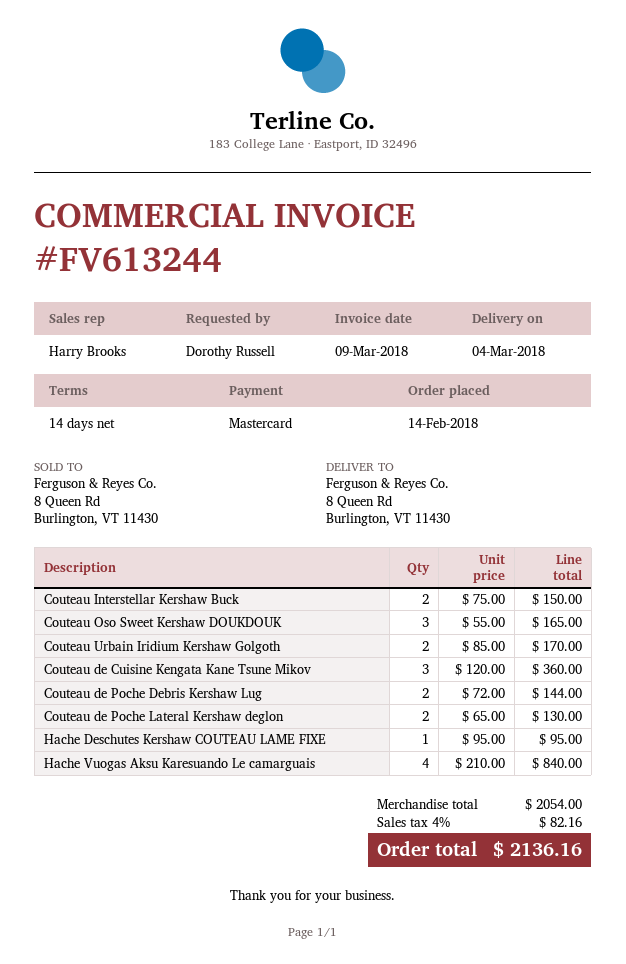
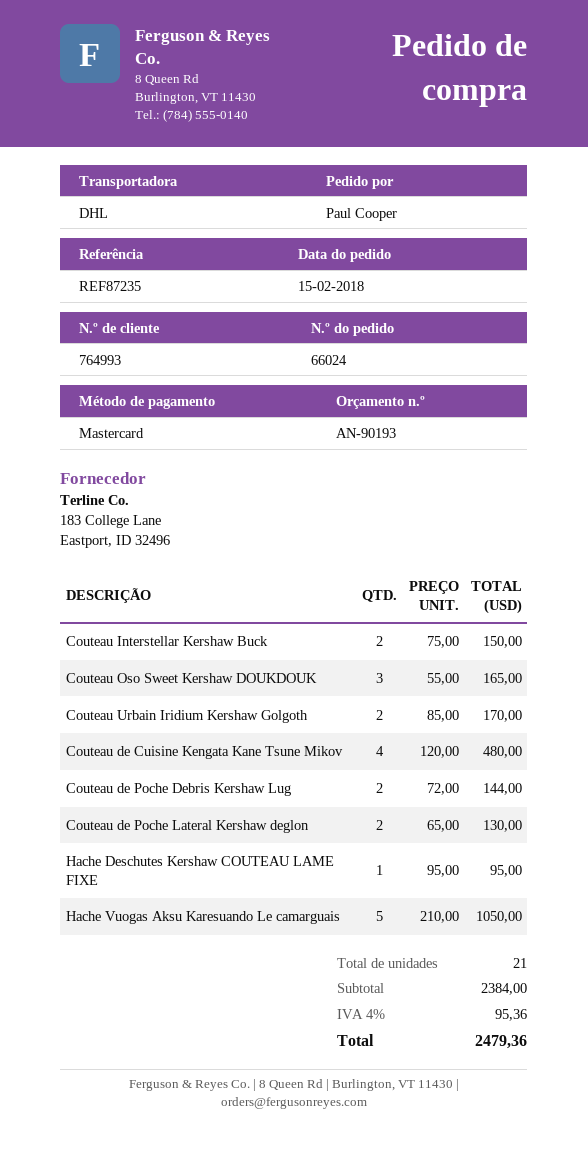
order date: 2018-02-14 -> 2018-02-15
ordered by: Dorothy Russell -> Paul Cooper
Couteau de Cuisine Kengata Kane Tsune Mikov: 3 x 120.00 = 360.00 -> 4 x 120.00 = 480.00
Hache Vuogas Aksu Karesuando Le camarguais: 4 x 210.00 = 840.00 -> 5 x 210.00 = 1050.00
subtotal: 2054.00 -> 2384.00
tax: 4% = 82.16 -> 4% = 95.36
total: 2136.16 -> 2479.36

